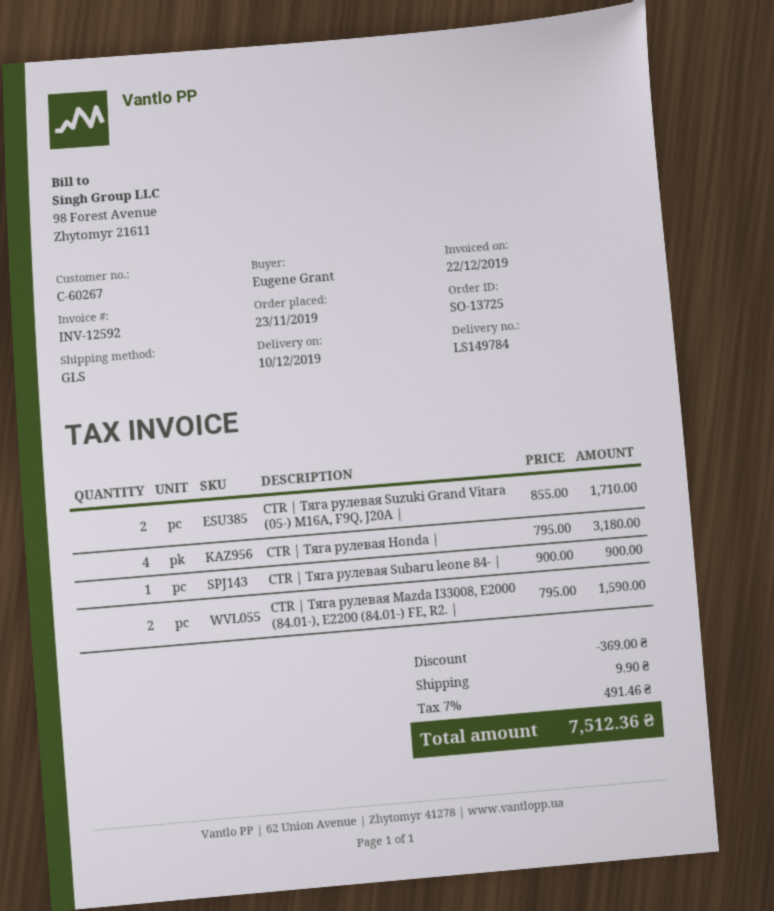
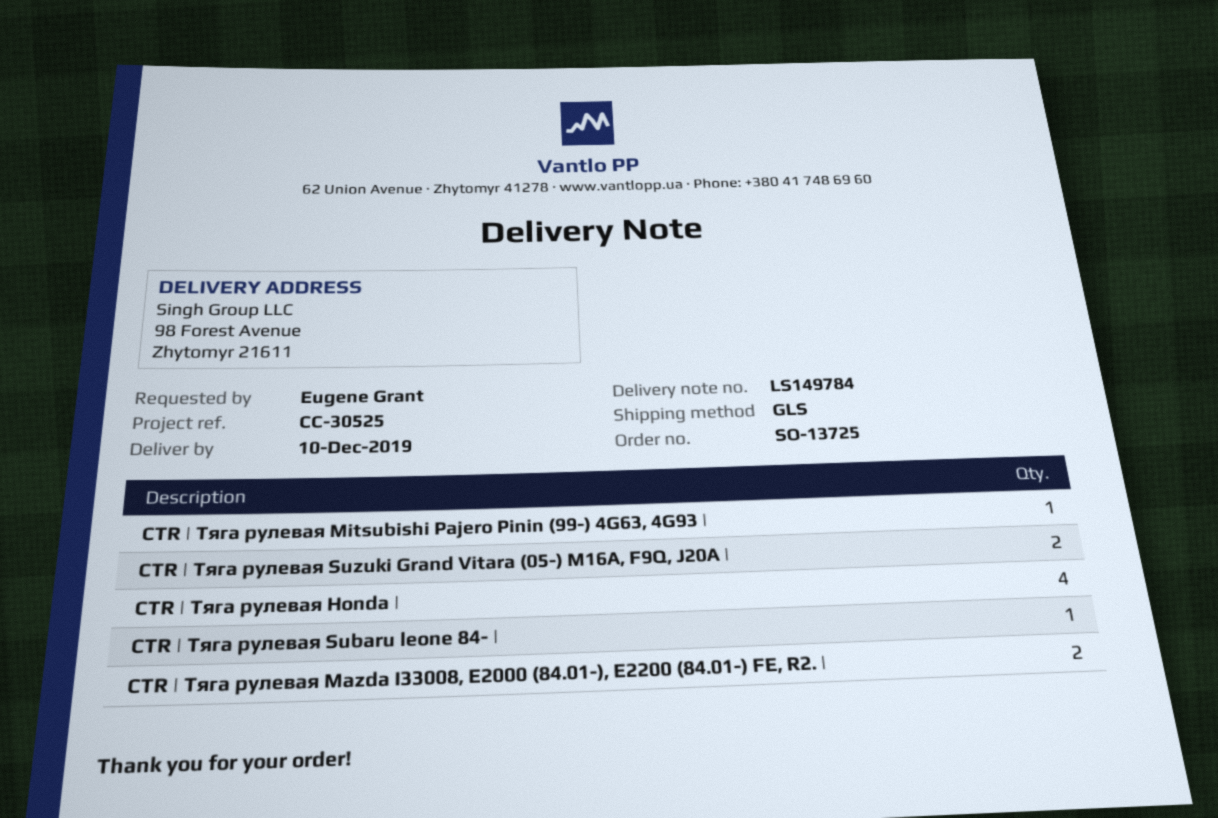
CTR | Тяга рулевая Mitsubishi Pajero Pinin (99-) 4G63, 4G93 |: none -> 1

